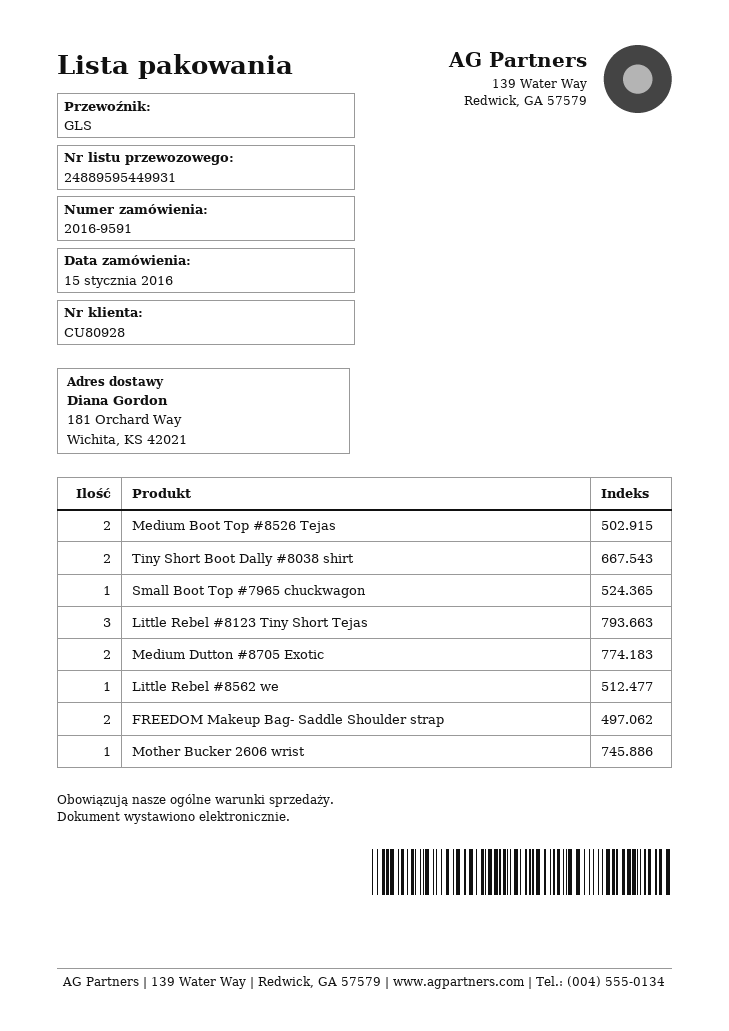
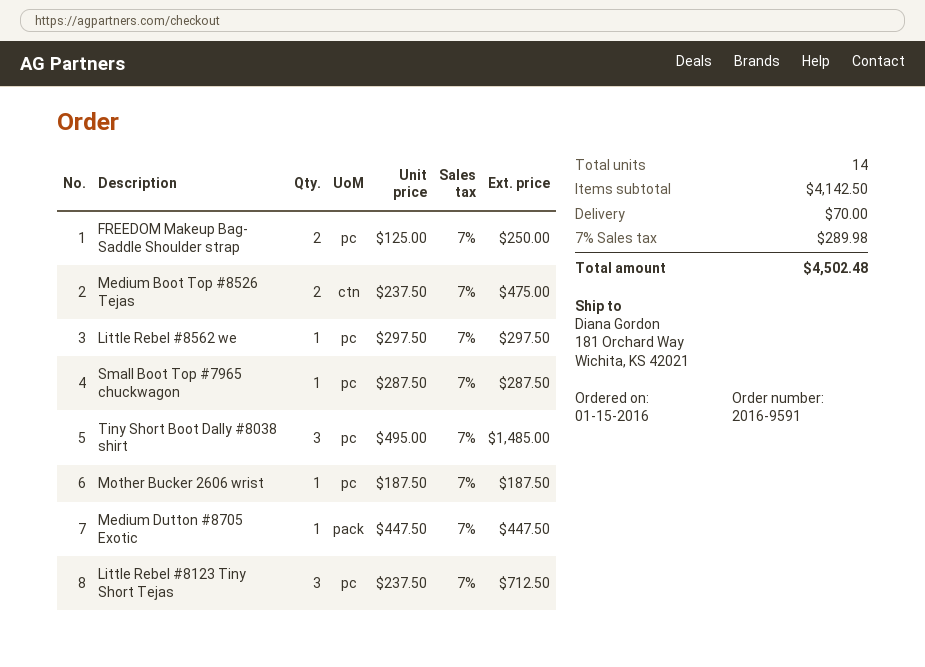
Tiny Short Boot Dally #8038 shirt: 2 -> 3
Medium Dutton #8705 Exotic: 2 -> 1

